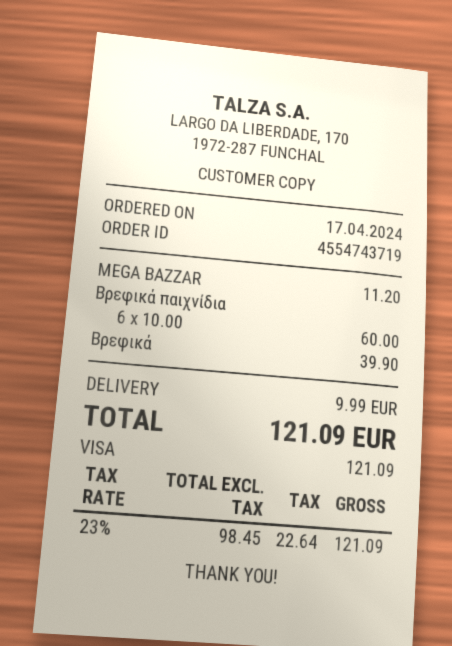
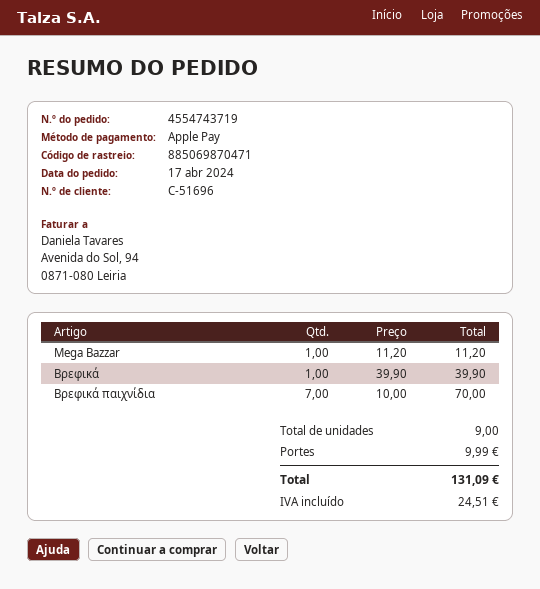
payment method: Visa -> Apple Pay
Βρεφικά παιχνίδια: 6 x 10.00 = 60.00 -> 7 x 10.00 = 70.00
tax: 22.64 -> 24.51
total: 121.09 -> 131.09

